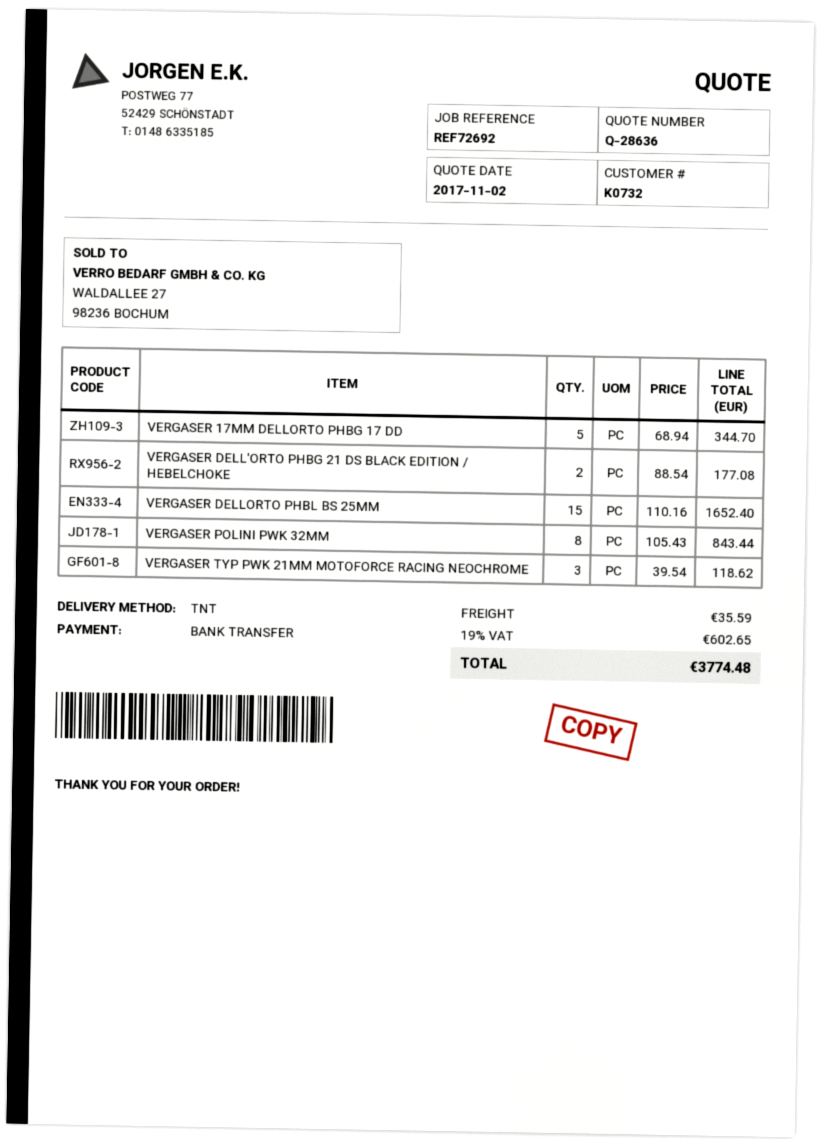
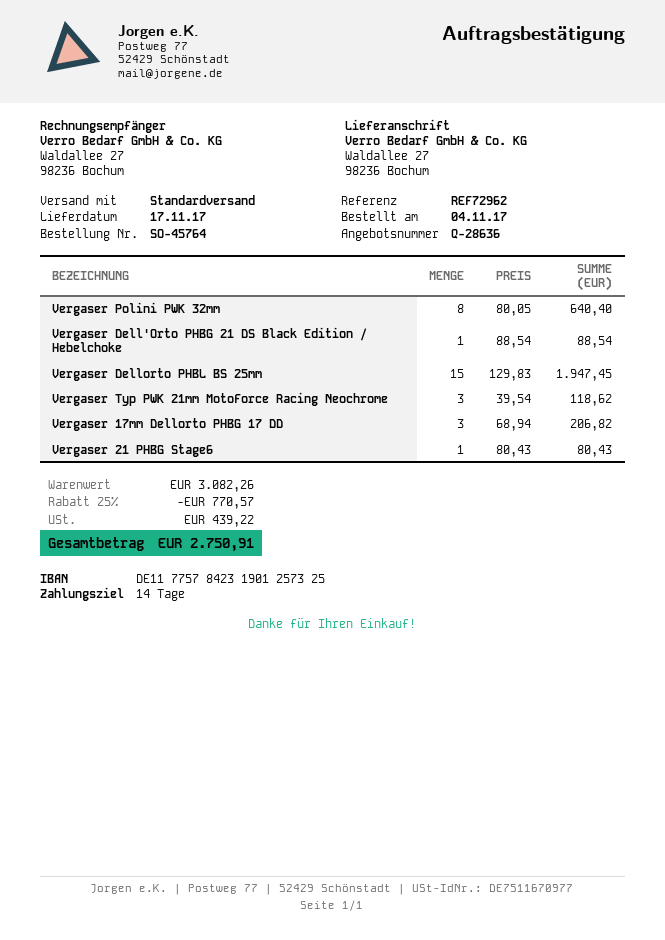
reference: REF72692 -> REF72962
shipping method: TNT -> standard
VERGASER 17MM DELLORTO PHBG 17 DD: 5 x 68.94 = 344.70 -> 3 x 68.94 = 206.82
VERGASER DELL'ORTO PHBG 21 DS BLACK EDITION / HEBELCHOKE: 2 x 88.54 = 177.08 -> 1 x 88.54 = 88.54
VERGASER DELLORTO PHBL BS 25MM: 15 x 110.16 = 1652.40 -> 15 x 129.83 = 1947.45
VERGASER POLINI PWK 32MM: 8 x 105.43 = 843.44 -> 8 x 80.05 = 640.40
Vergaser 21 PHBG Stage6: none -> 1 x 80.43 = 80.43
discount: none -> 25% = 770.57
shipping: 35.59 -> none
tax: 602.65 -> 439.22
total: 3774.48 -> 2750.91

